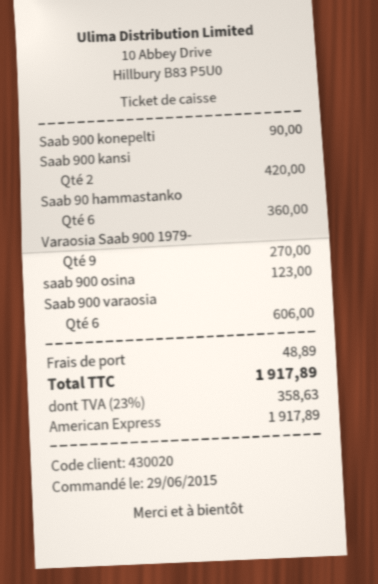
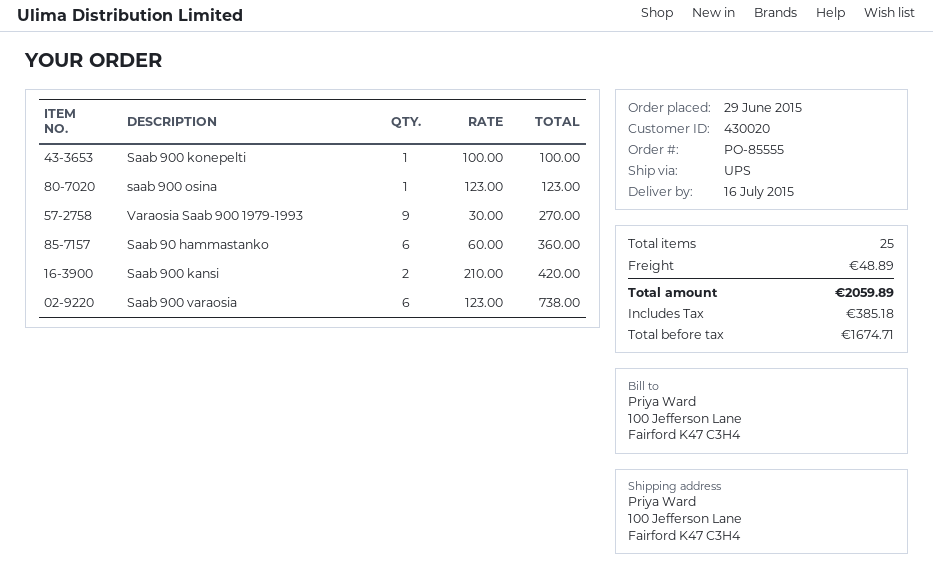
Saab 900 konepelti: 1 for 90.00 -> 1 for 100.00
Saab 900 varaosia: 6 for 606.00 -> 6 for 738.00
tax: 358.63 -> 385.18
total: 1917.89 -> 2059.89

